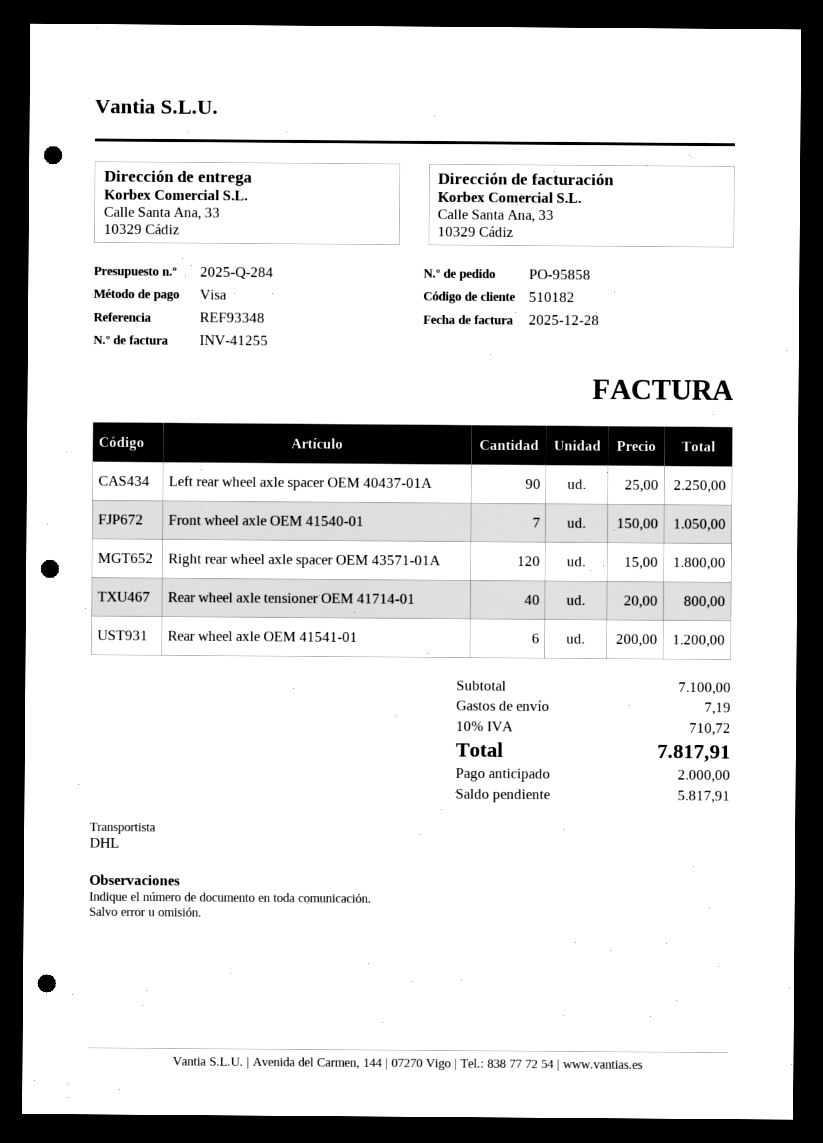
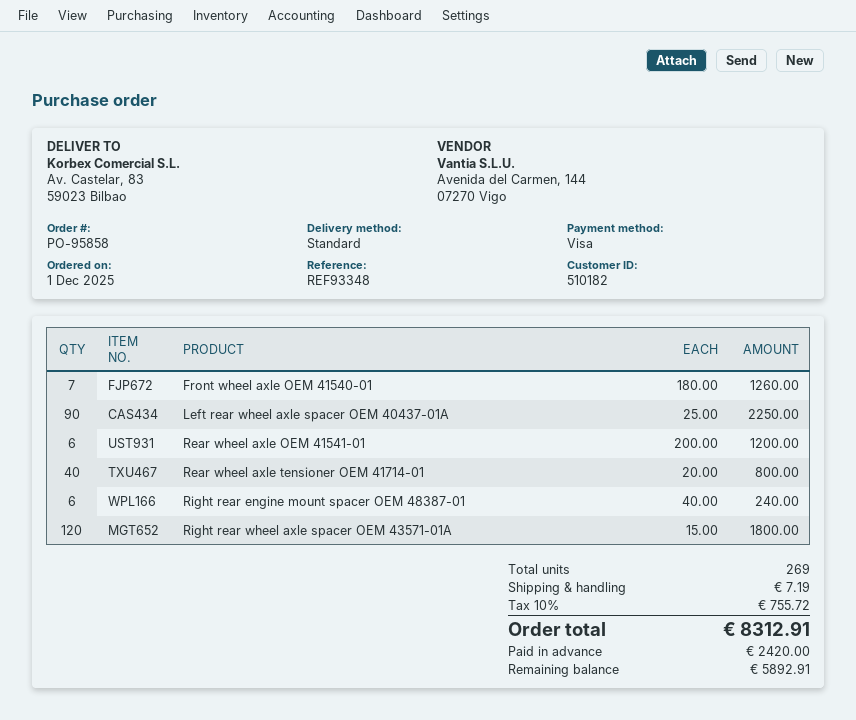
shipping method: DHL -> standard
ship to: Calle Santa Ana, 33, 10329 Cádiz -> Av. Castelar, 83, 59023 Bilbao
Front wheel axle OEM 41540-01: 7 x 150.00 = 1050.00 -> 7 x 180.00 = 1260.00
Right rear engine mount spacer OEM 48387-01: none -> 6 x 40.00 = 240.00
tax: 10% = 710.72 -> 10% = 755.72
total: 7817.91 -> 8312.91
deposit: 2000.00 -> 2420.00
balance: 5817.91 -> 5892.91

